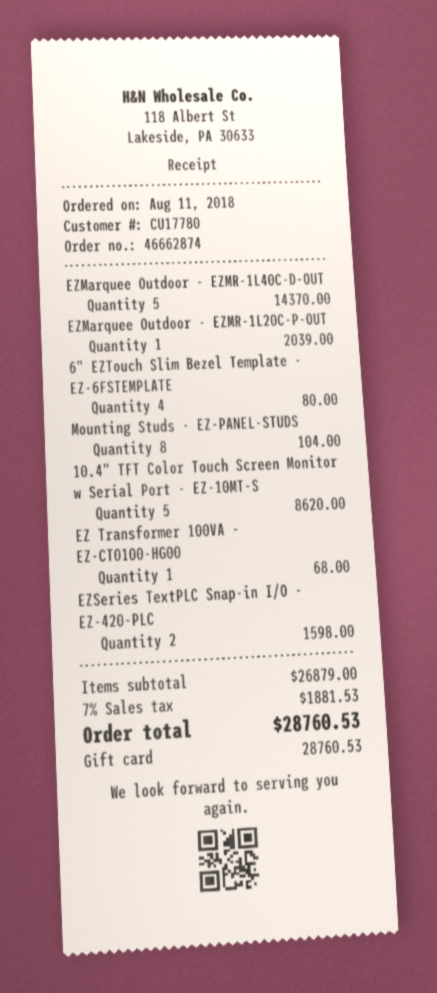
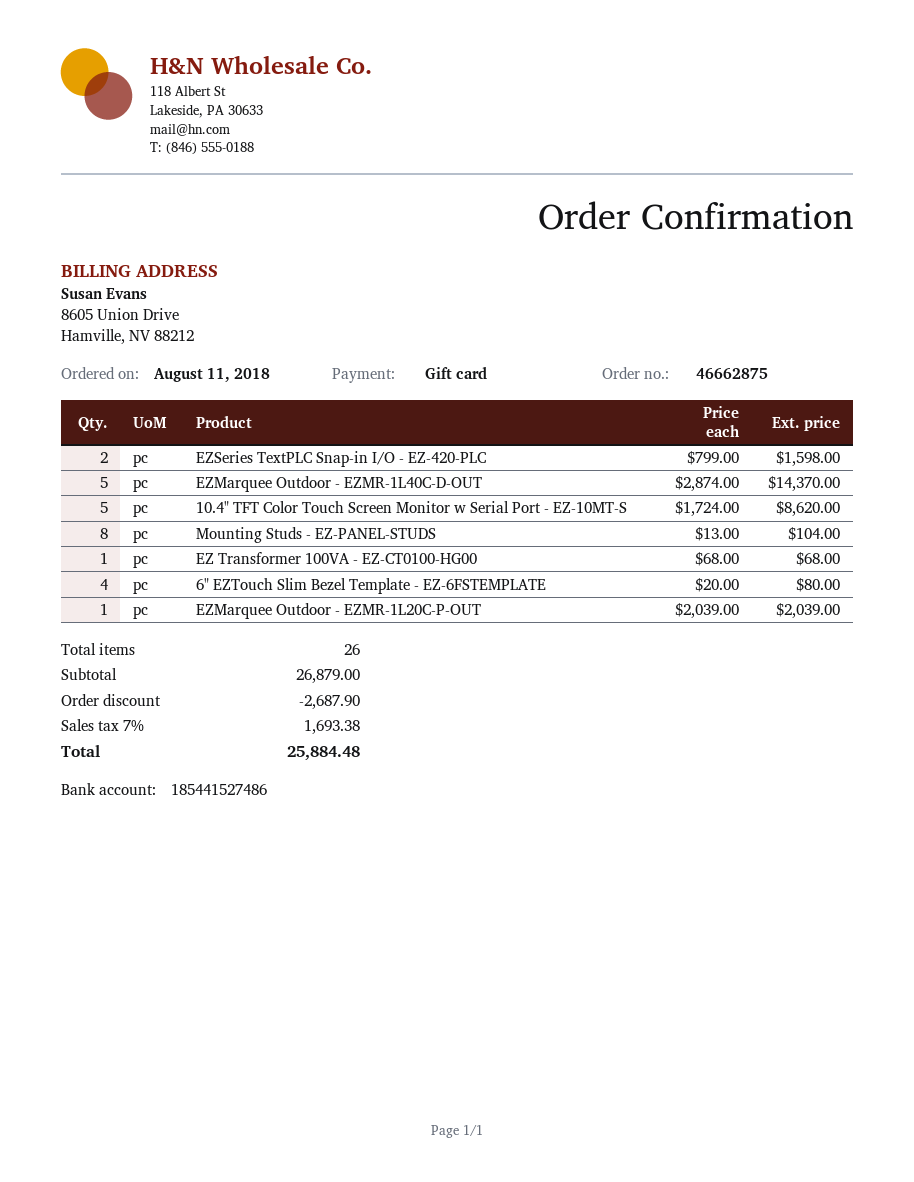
order number: 46662874 -> 46662875
discount: none -> 2687.90
tax: 7% = 1881.53 -> 7% = 1693.38
total: 28760.53 -> 25884.48

